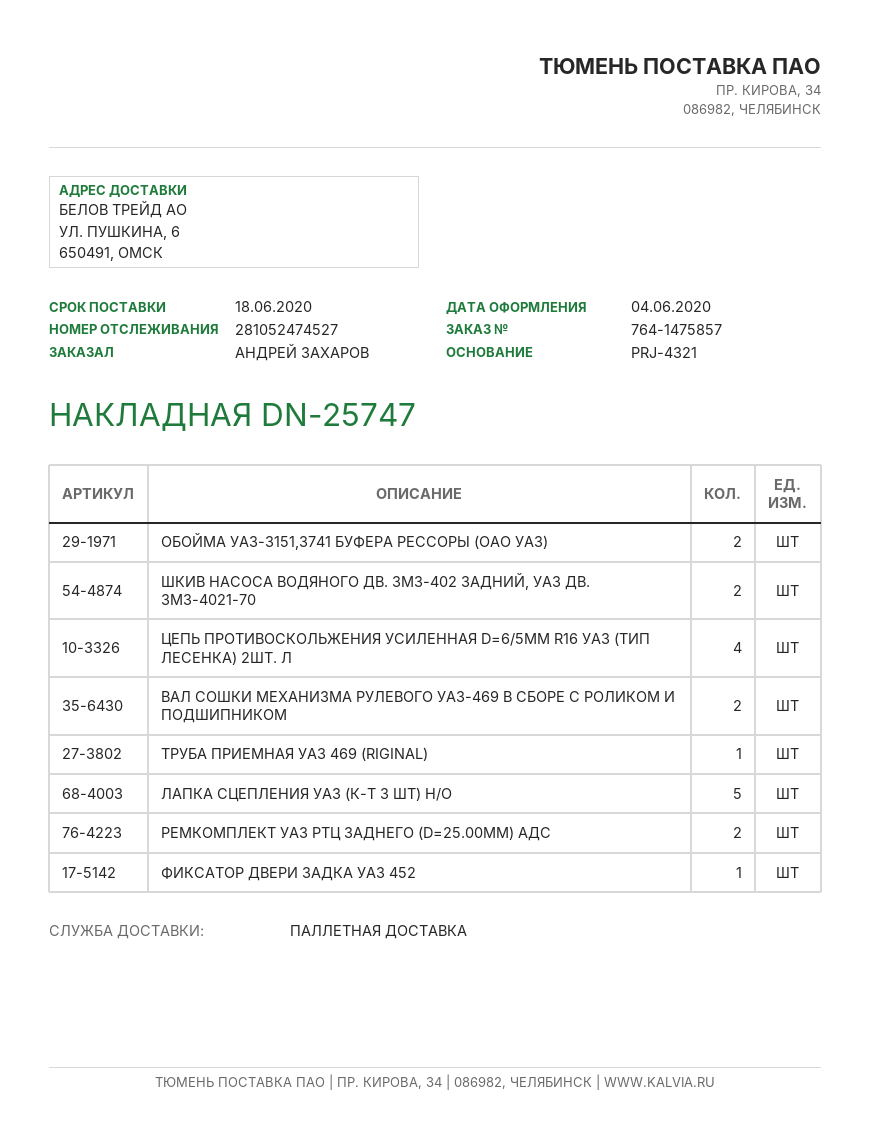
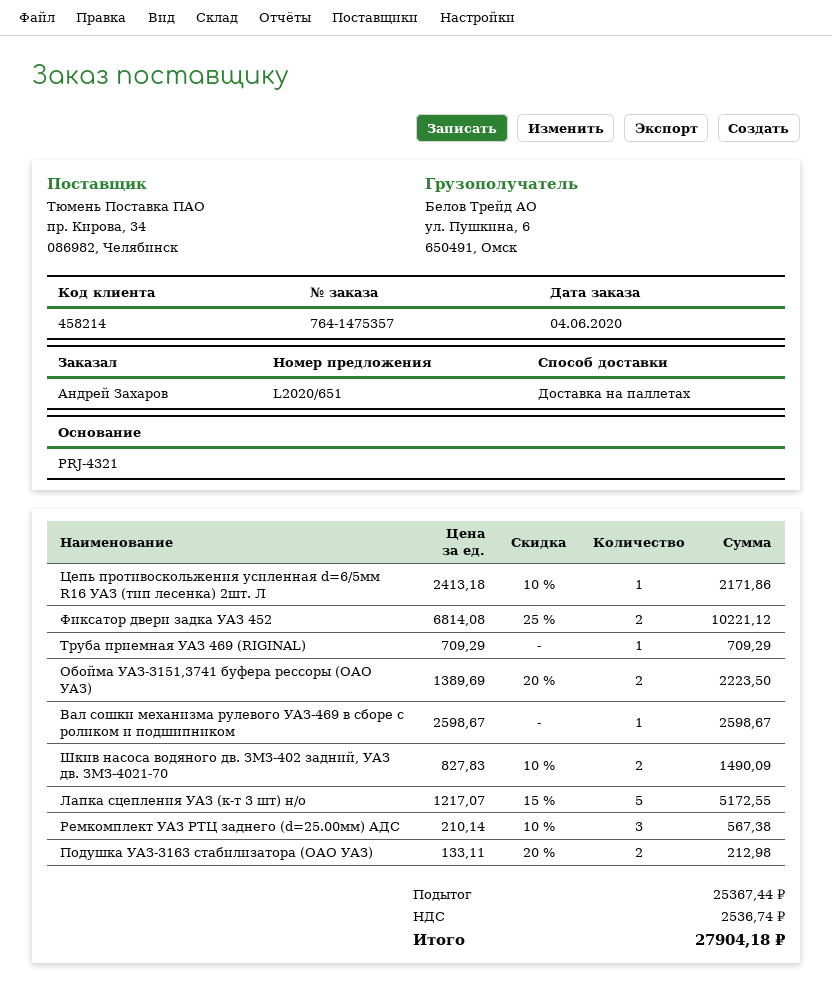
order number: 764-1475857 -> 764-1475357
ЦЕПЬ ПРОТИВОСКОЛЬЖЕНИЯ УСИЛЕННАЯ D=6/5ММ R16 УАЗ (ТИП ЛЕСЕНКА) 2ШТ. Л: 4 -> 1
ВАЛ СОШКИ МЕХАНИЗМА РУЛЕВОГО УАЗ-469 В СБОРЕ С РОЛИКОМ И ПОДШИПНИКОМ: 2 -> 1
РЕМКОМПЛЕКТ УАЗ РТЦ ЗАДНЕГО (D=25.00ММ) АДС: 2 -> 3
ФИКСАТОР ДВЕРИ ЗАДКА УАЗ 452: 1 -> 2
Подушка УАЗ-3163 стабилизатора (ОАО УАЗ): none -> 2

